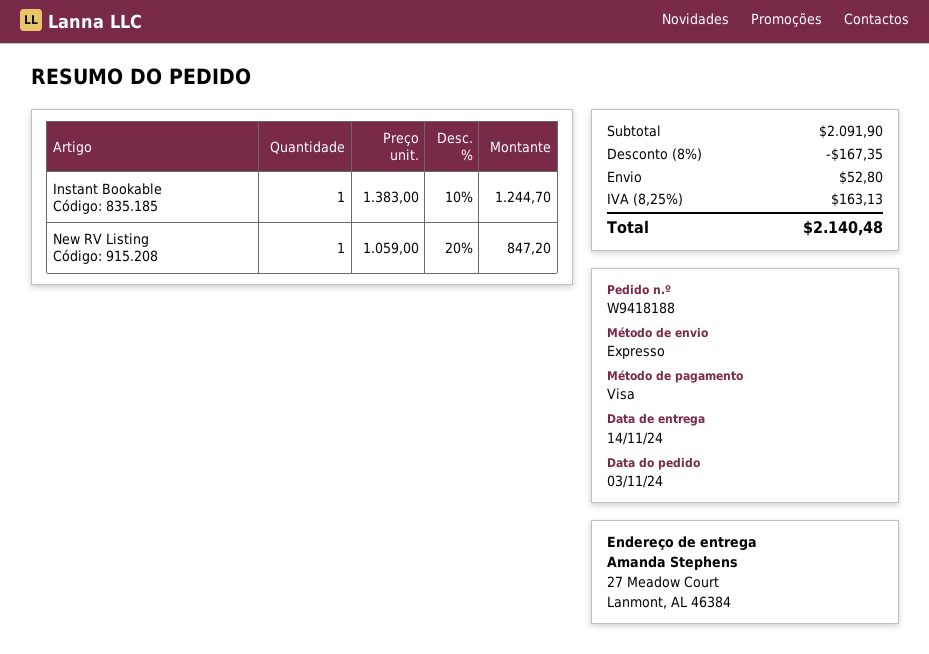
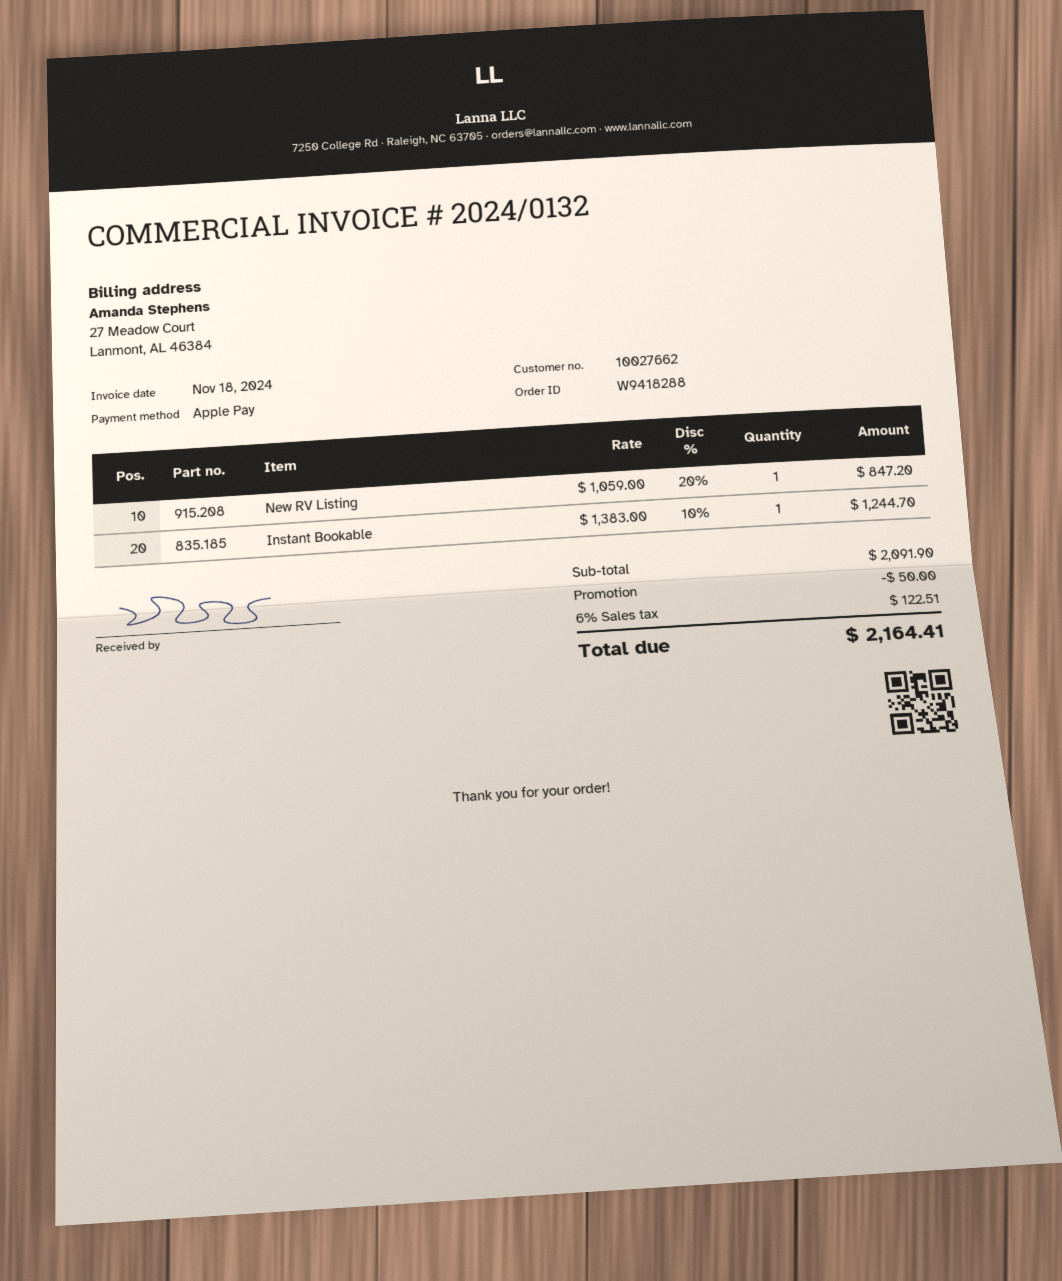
order number: W9418188 -> W9418288
payment method: Visa -> Apple Pay
discount: 167.35 -> 50.00
shipping: 52.80 -> none
tax: 8.25% = 163.13 -> 6% = 122.51
total: 2140.48 -> 2164.41

